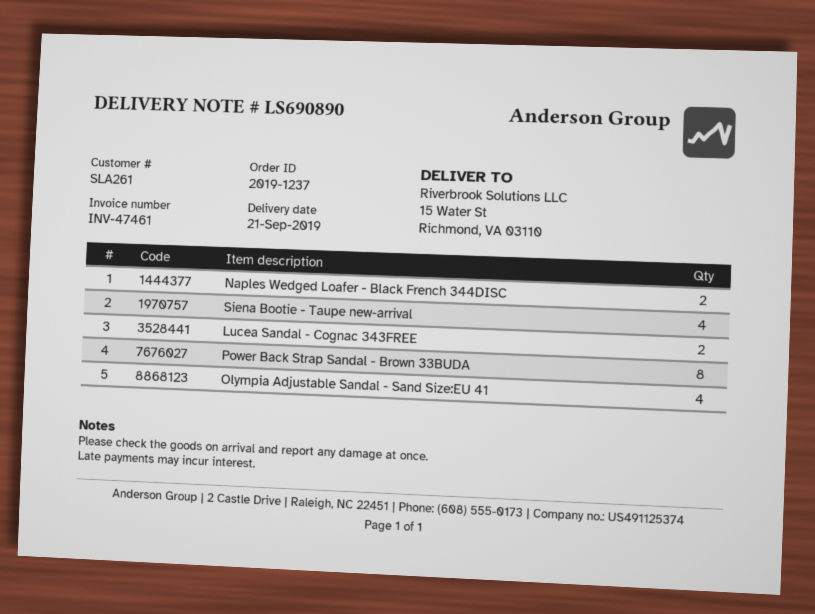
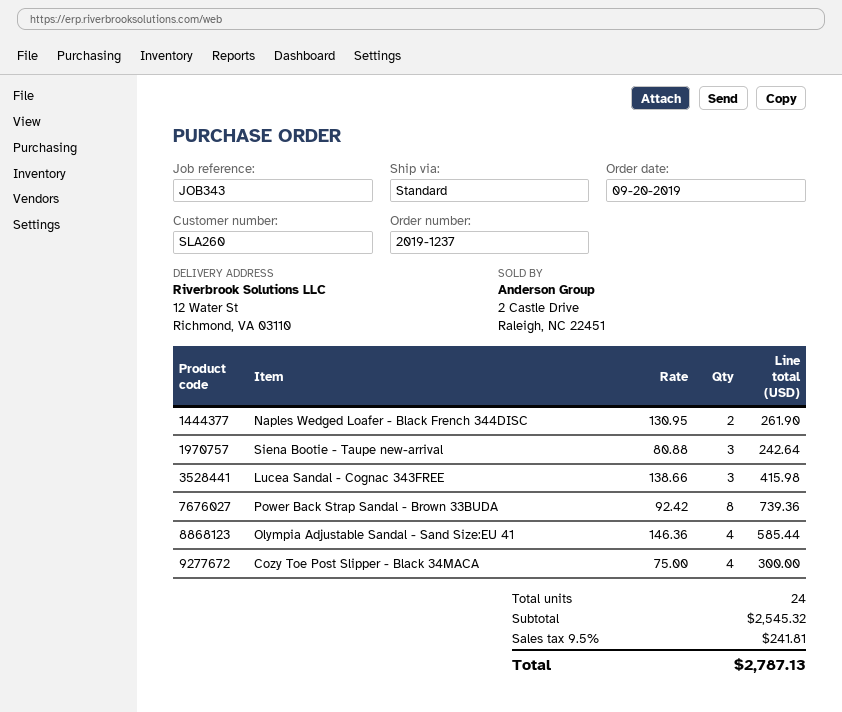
customer number: SLA261 -> SLA260
ship to: 15 Water St, Richmond, VA 03110 -> 12 Water St, Richmond, VA 03110
Siena Bootie - Taupe new-arrival: 4 -> 3
Lucea Sandal - Cognac 343FREE: 2 -> 3
Cozy Toe Post Slipper - Black 34MACA: none -> 4

